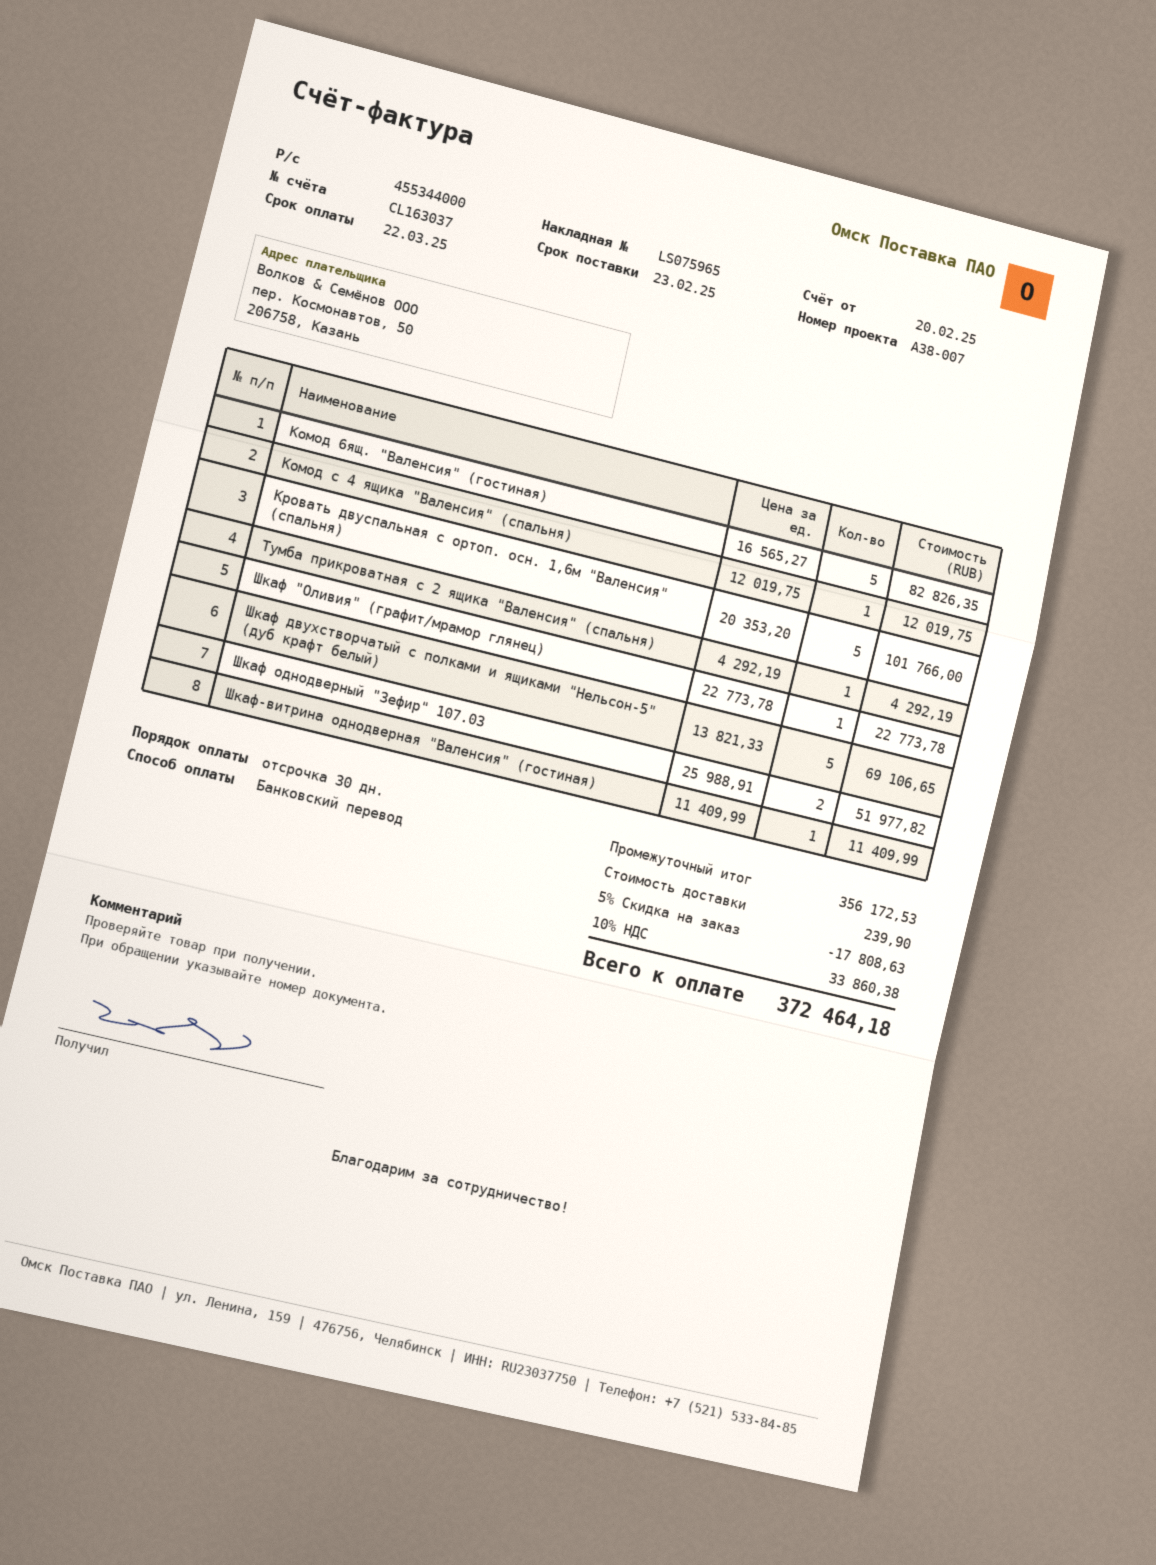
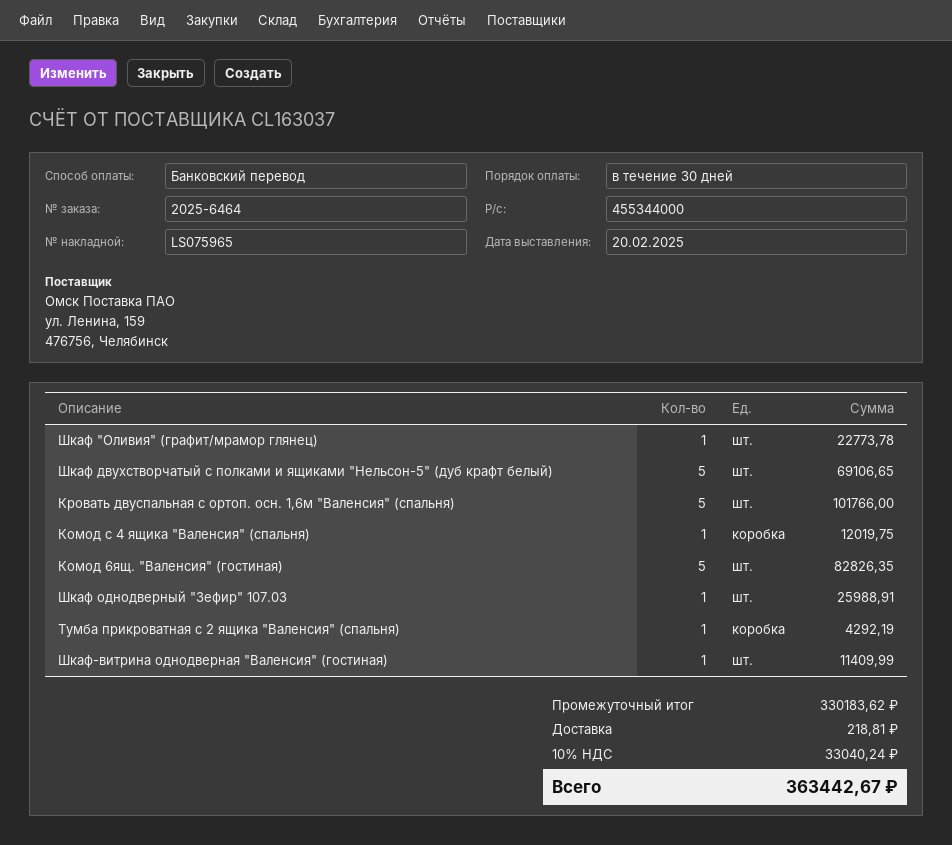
Шкаф однодверный "Зефир" 107.03: 2 for 51977.82 -> 1 for 25988.91
subtotal: 356172.53 -> 330183.62
discount: 5% = 17808.63 -> none
shipping: 239.90 -> 218.81
tax: 10% = 33860.38 -> 10% = 33040.24
total: 372464.18 -> 363442.67

